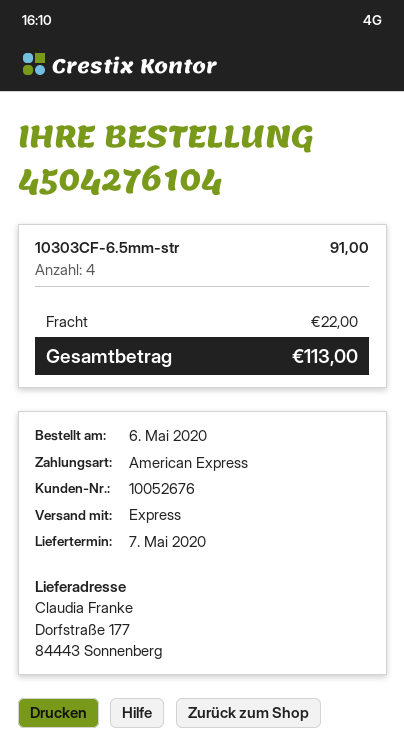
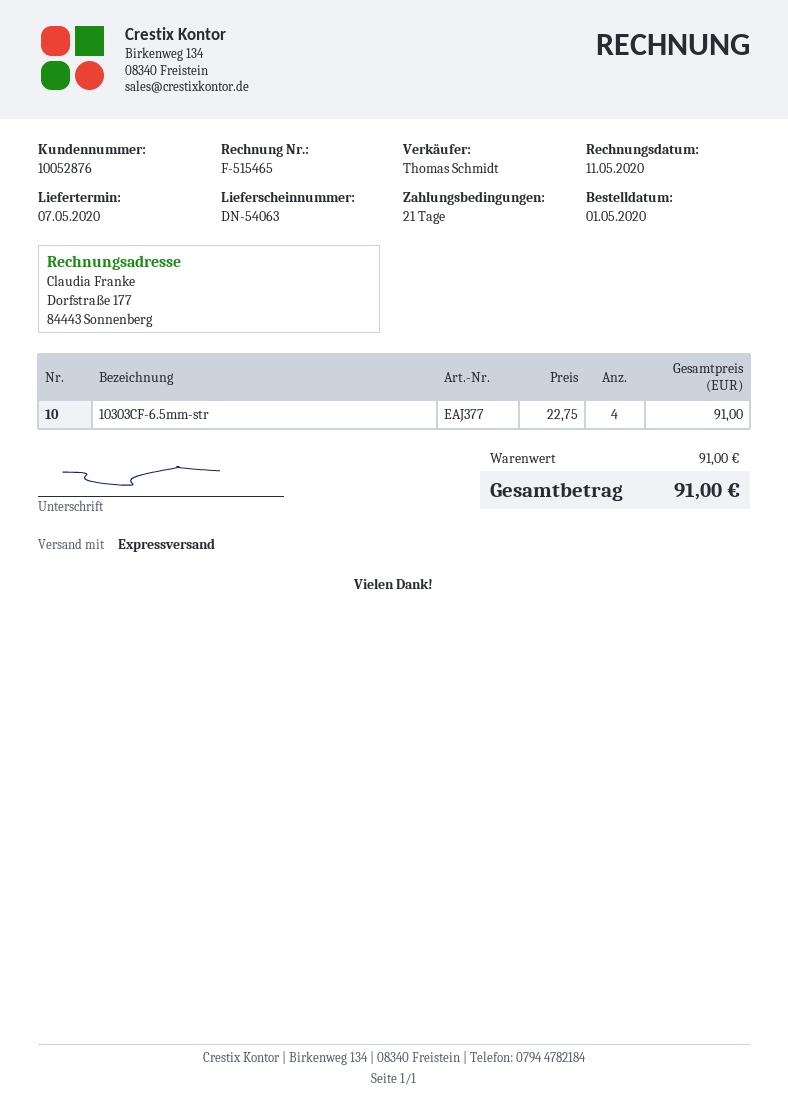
order date: 2020-05-06 -> 2020-05-01
customer number: 10052676 -> 10052876
shipping: 22.00 -> none
total: 113.00 -> 91.00

